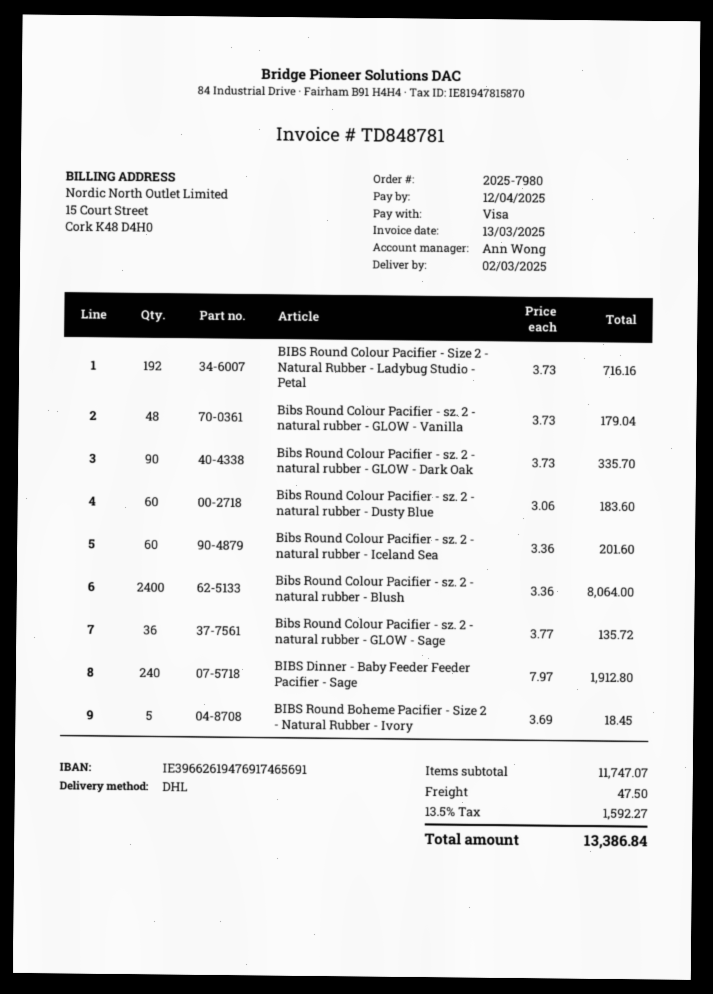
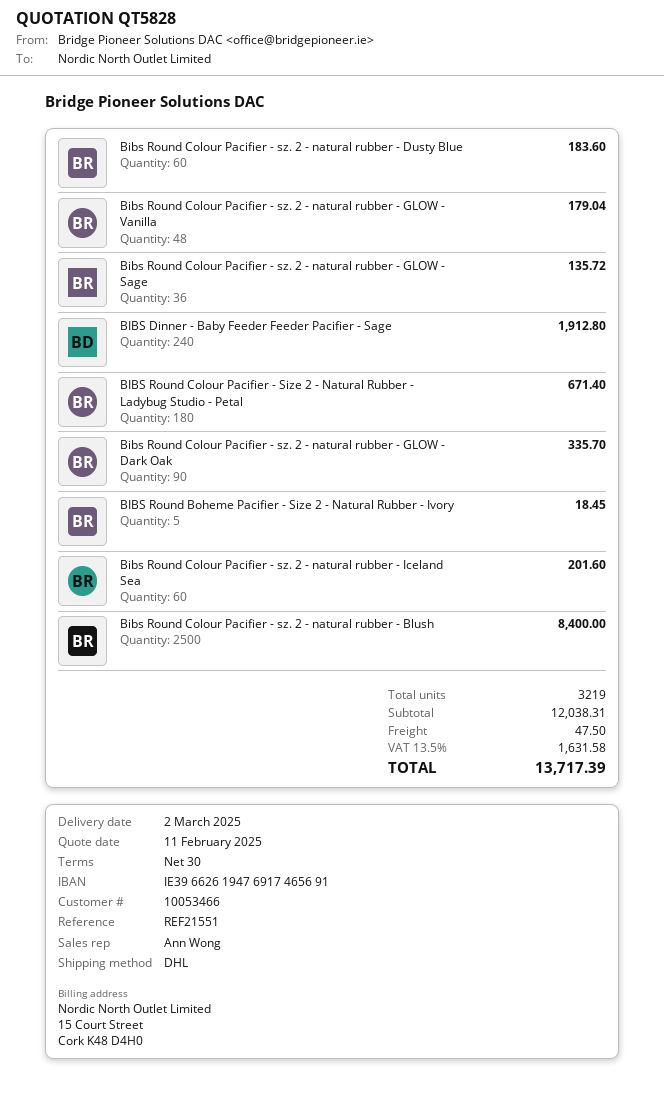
BIBS Round Colour Pacifier - Size 2 - Natural Rubber - Ladybug Studio - Petal: 192 for 716.16 -> 180 for 671.40
Bibs Round Colour Pacifier - sz. 2 - natural rubber - Blush: 2400 for 8064.00 -> 2500 for 8400.00
subtotal: 11747.07 -> 12038.31
tax: 13.5% = 1592.27 -> 13.5% = 1631.58
total: 13386.84 -> 13717.39

